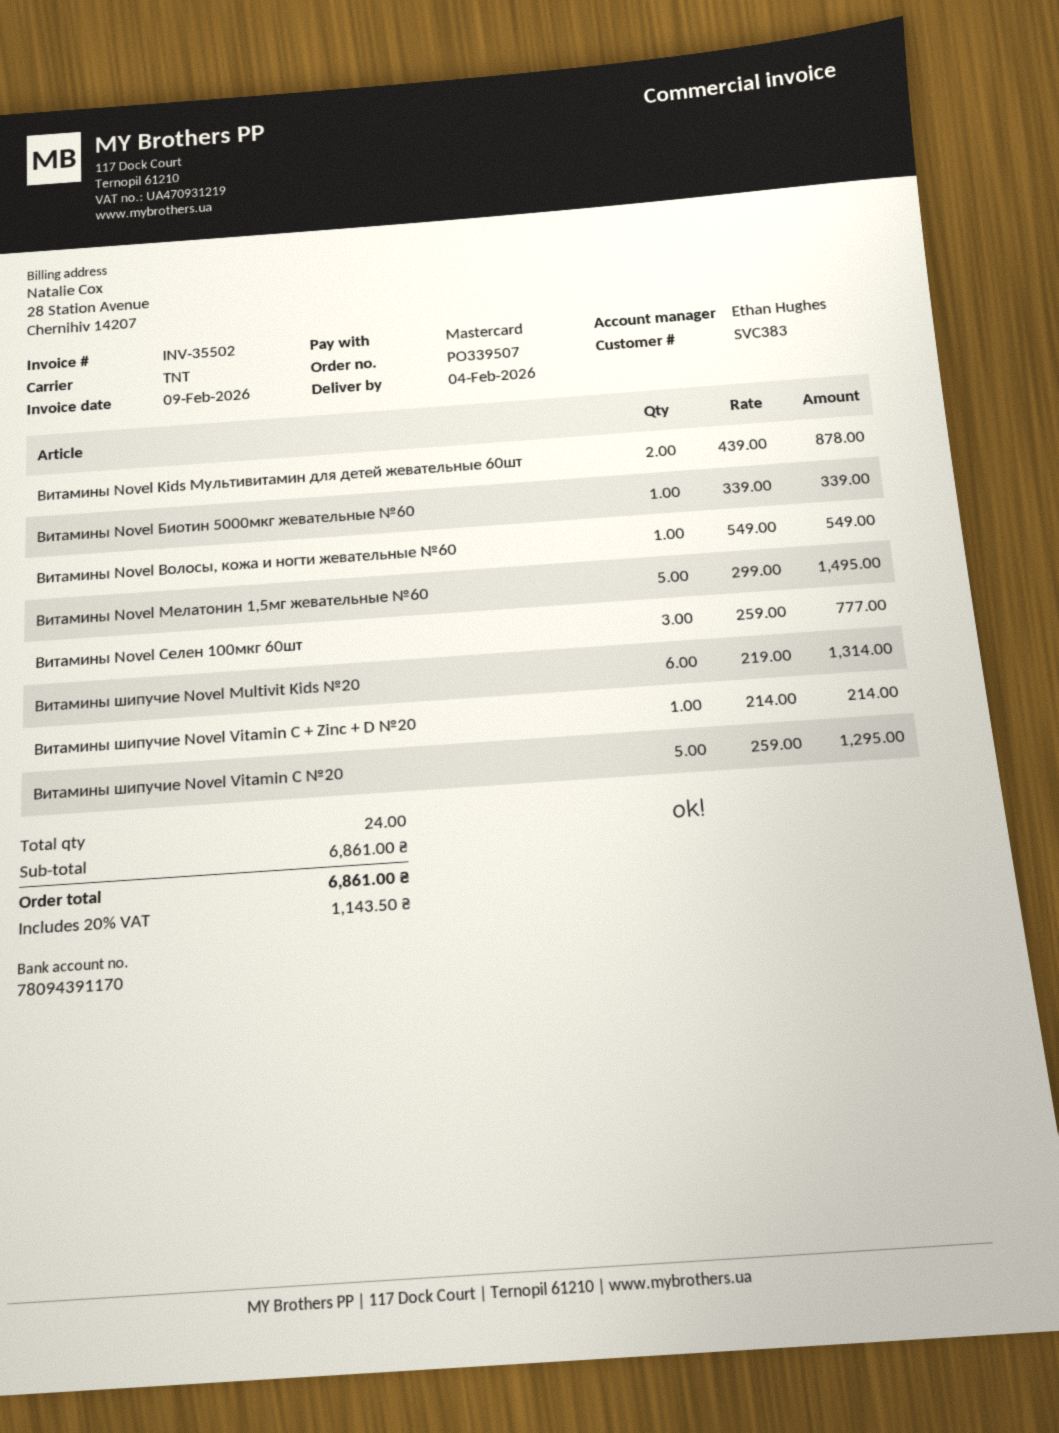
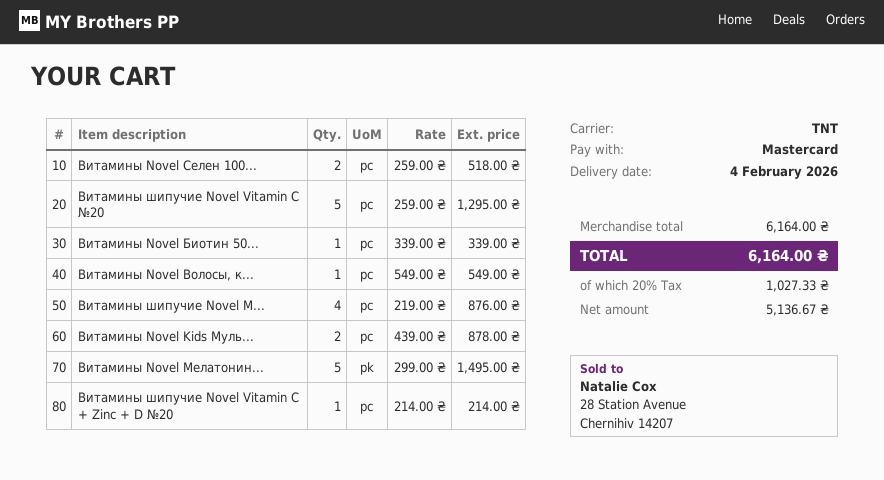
Витамины Novel Селен 100мкг 60шт: 3 x 259.00 = 777.00 -> 2 x 259.00 = 518.00
Витамины шипучие Novel Multivit Kids №20: 6 x 219.00 = 1314.00 -> 4 x 219.00 = 876.00
subtotal: 6861.00 -> 6164.00
tax: 20% = 1143.50 -> 20% = 1027.33
total: 6861.00 -> 6164.00

